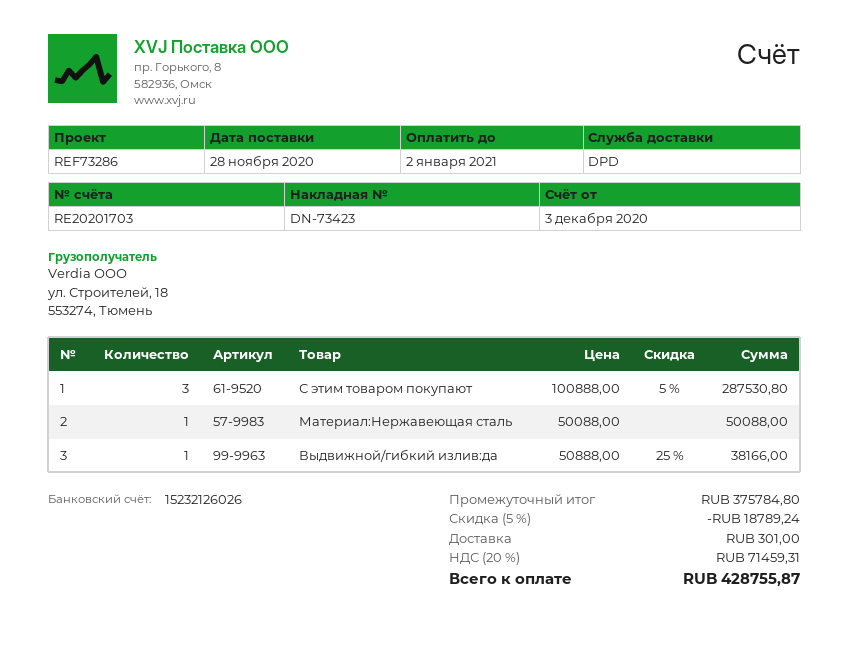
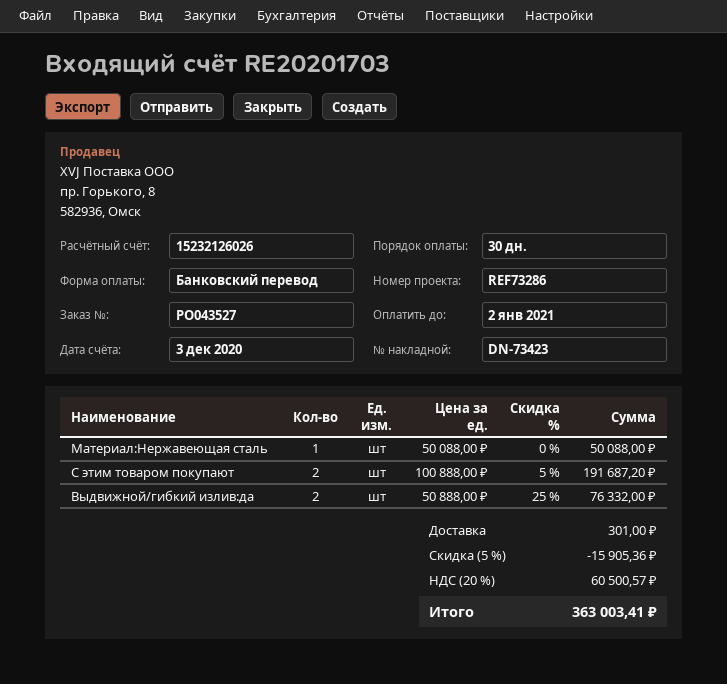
С этим товаром покупают: 3 x 100888.00 - 5% = 287530.80 -> 2 x 100888.00 - 5% = 191687.20
Выдвижной/гибкий излив:да: 1 x 50888.00 - 25% = 38166.00 -> 2 x 50888.00 - 25% = 76332.00
discount: 5% = 18789.24 -> 5% = 15905.36
tax: 20% = 71459.31 -> 20% = 60500.57
total: 428755.87 -> 363003.41

